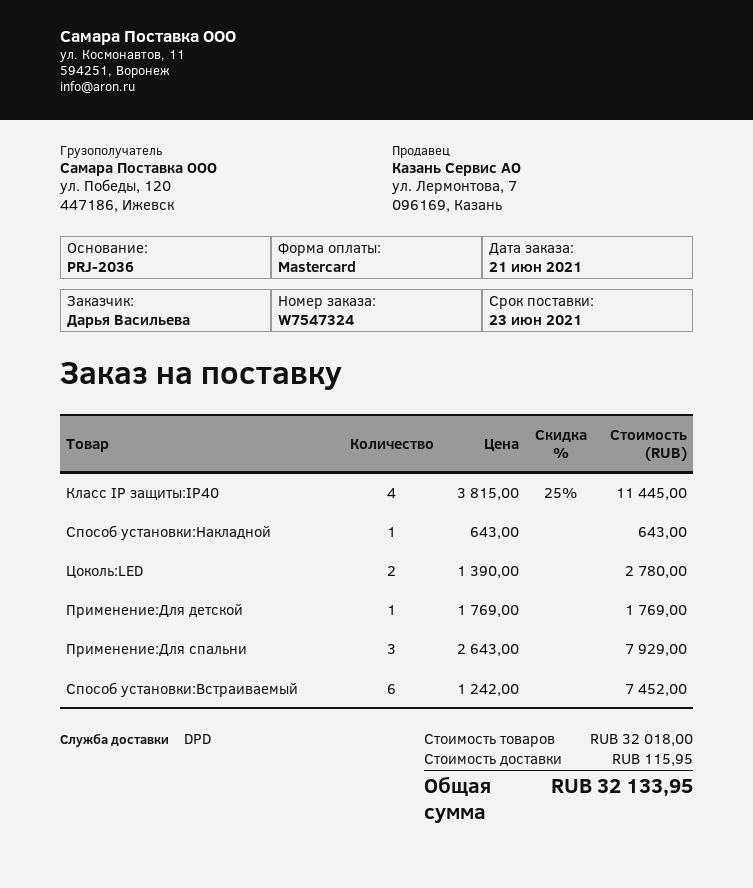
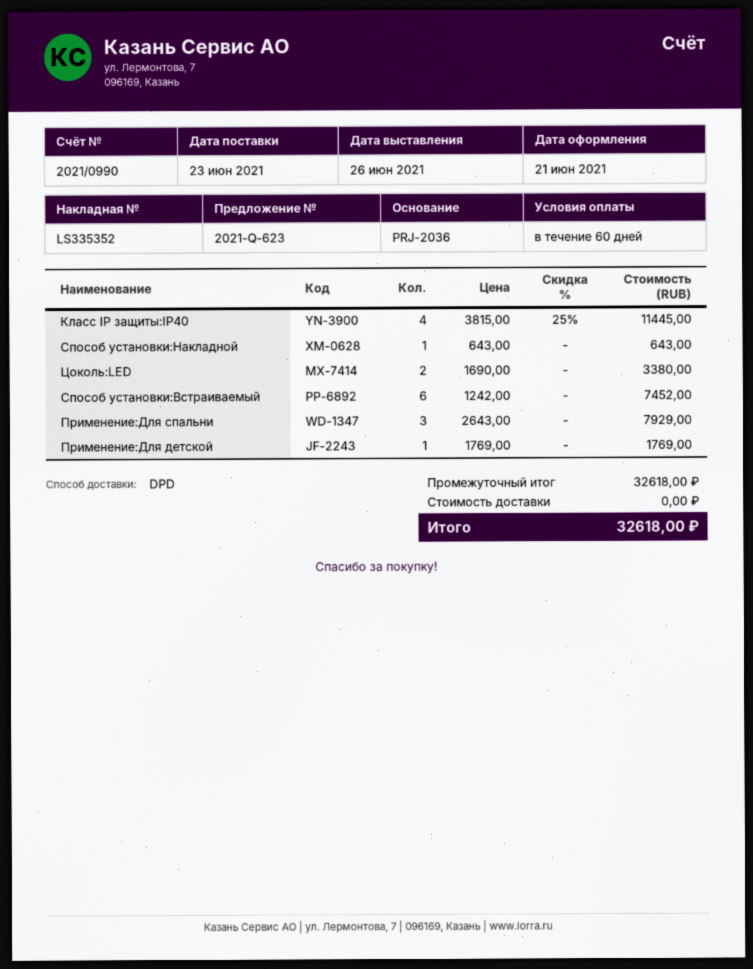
Цоколь:LED: 2 x 1390.00 = 2780.00 -> 2 x 1690.00 = 3380.00
subtotal: 32018.00 -> 32618.00
shipping: 115.95 -> 0.00
total: 32133.95 -> 32618.00

